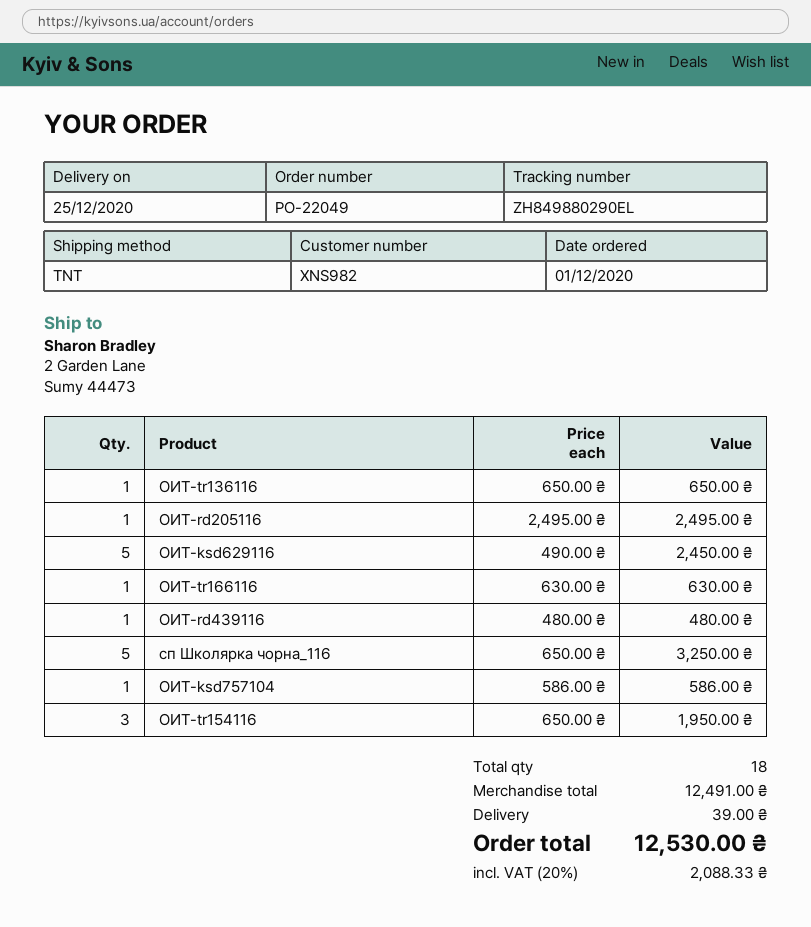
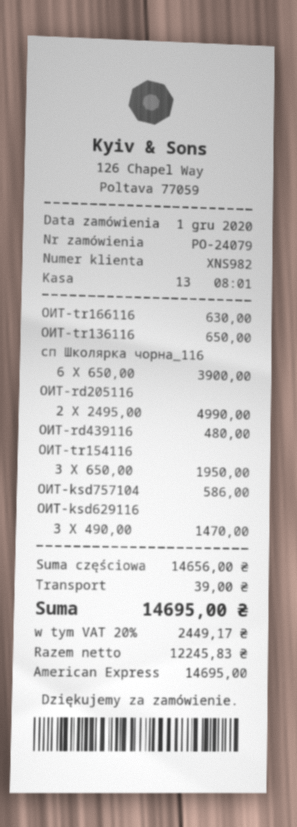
order number: PO-22049 -> PO-24079
ОИТ-rd205116: 1 x 2495.00 = 2495.00 -> 2 x 2495.00 = 4990.00
ОИТ-ksd629116: 5 x 490.00 = 2450.00 -> 3 x 490.00 = 1470.00
сп Школярка чорна_116: 5 x 650.00 = 3250.00 -> 6 x 650.00 = 3900.00
subtotal: 12491.00 -> 14656.00
tax: 20% = 2088.33 -> 20% = 2449.17
total: 12530.00 -> 14695.00

